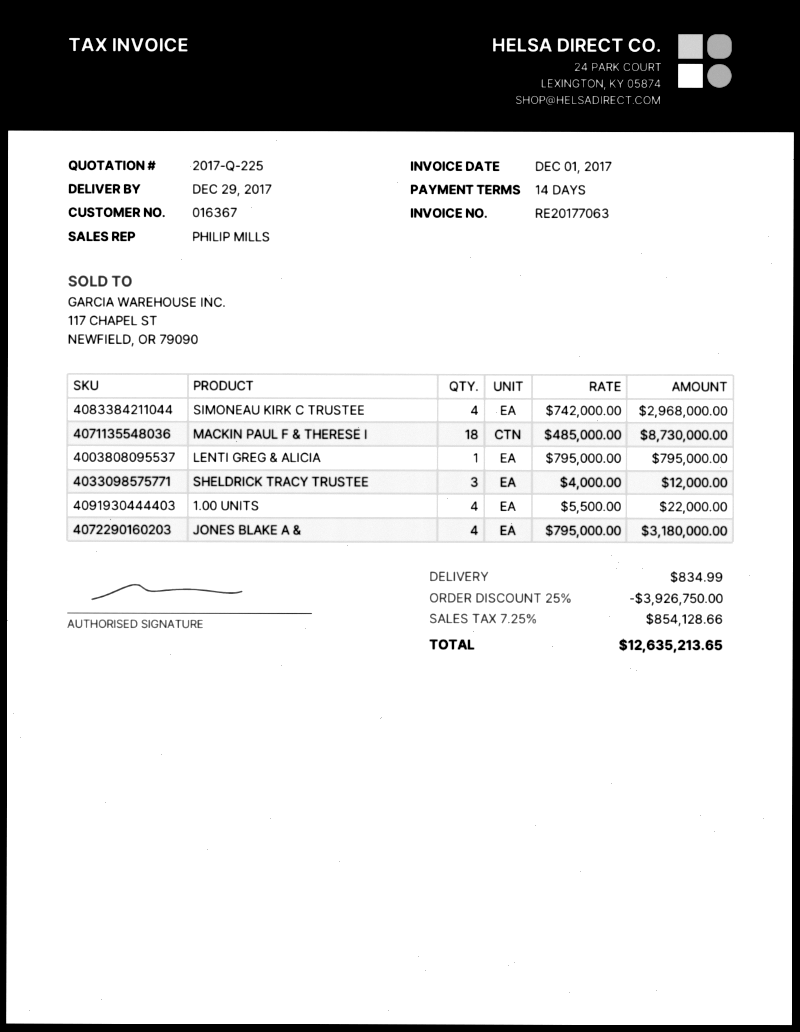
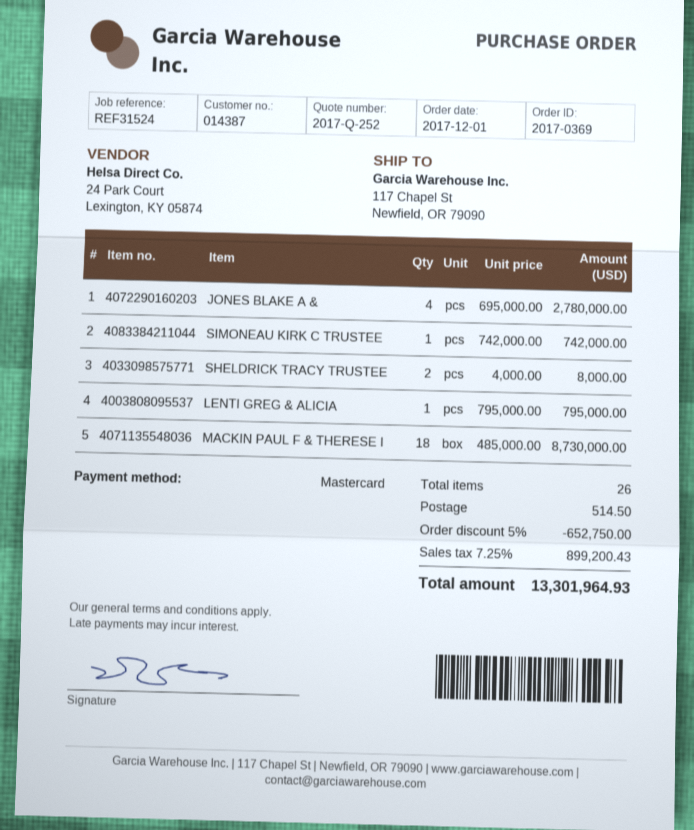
quote number: 2017-Q-225 -> 2017-Q-252
customer number: 016367 -> 014387
SIMONEAU KIRK C TRUSTEE: 4 x 742000.00 = 2968000.00 -> 1 x 742000.00 = 742000.00
SHELDRICK TRACY TRUSTEE: 3 x 4000.00 = 12000.00 -> 2 x 4000.00 = 8000.00
1.00 UNITS: 4 x 5500.00 = 22000.00 -> none
JONES BLAKE A &: 4 x 795000.00 = 3180000.00 -> 4 x 695000.00 = 2780000.00
discount: 25% = 3926750.00 -> 5% = 652750.00
shipping: 834.99 -> 514.50
tax: 7.25% = 854128.66 -> 7.25% = 899200.43
total: 12635213.65 -> 13301964.93

